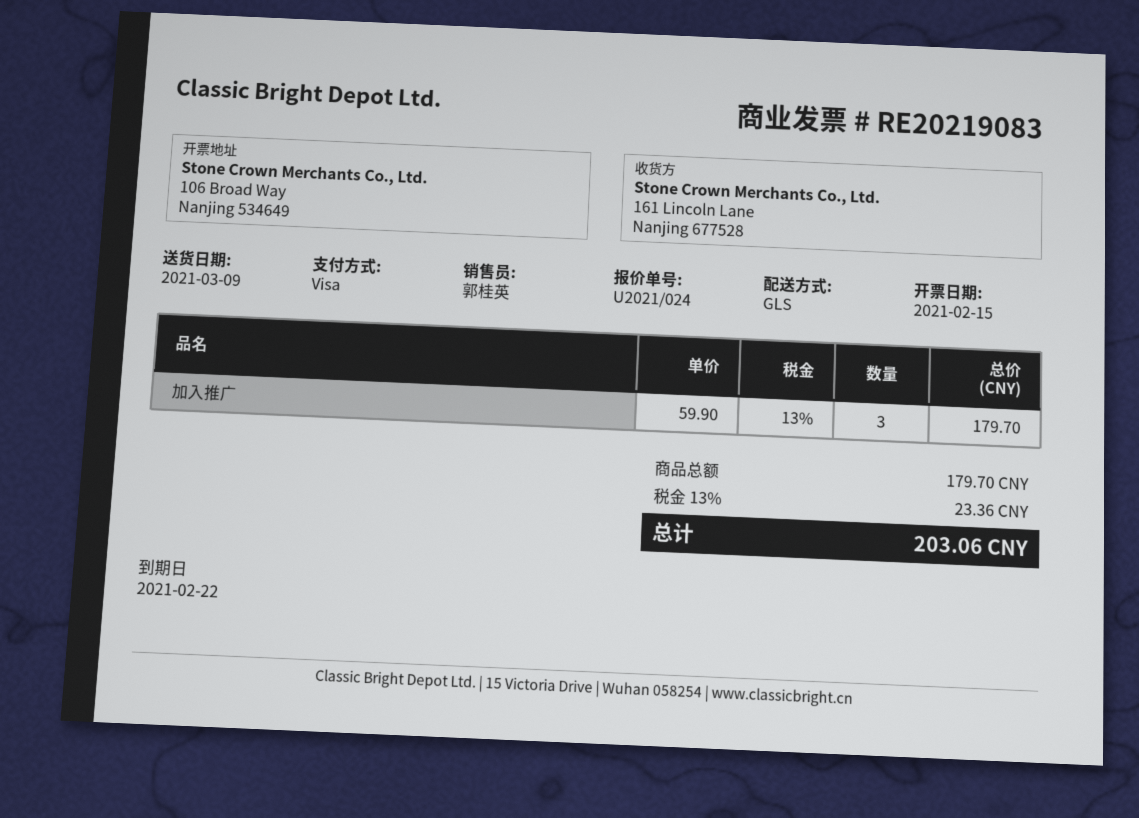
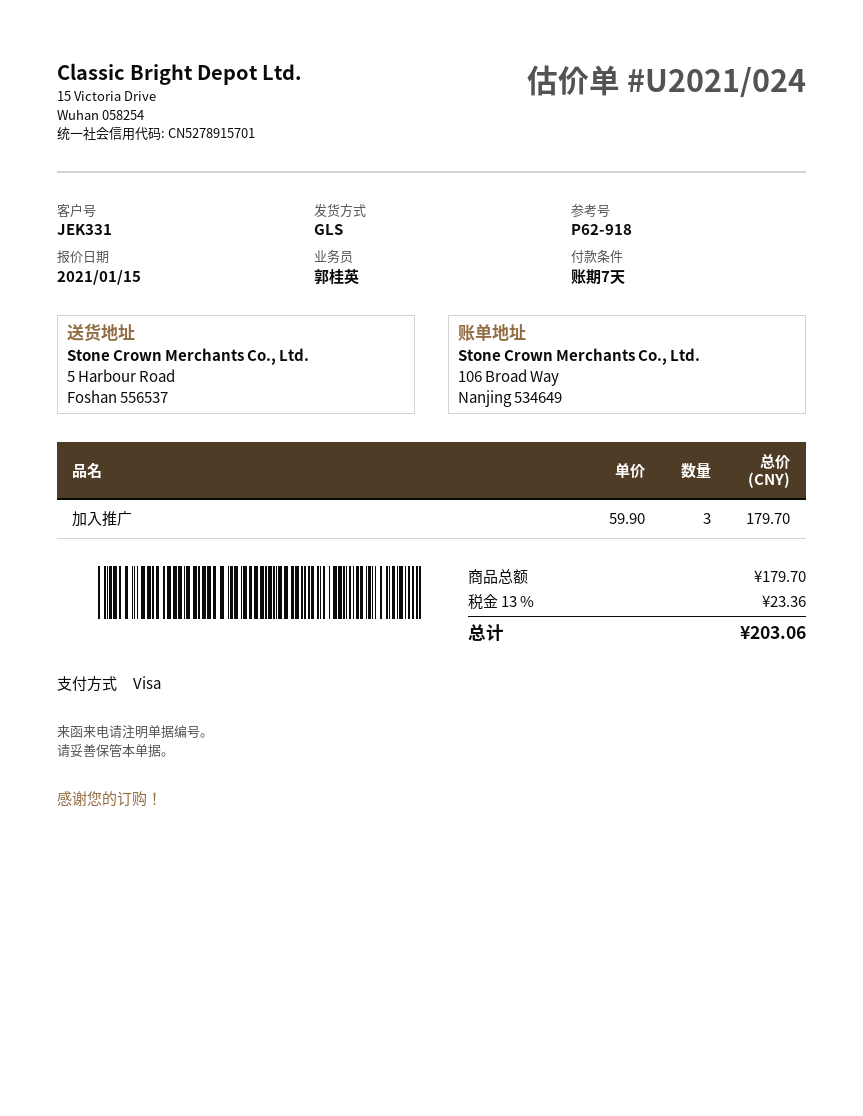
ship to: 161 Lincoln Lane, Nanjing 677528 -> 5 Harbour Road, Foshan 556537

